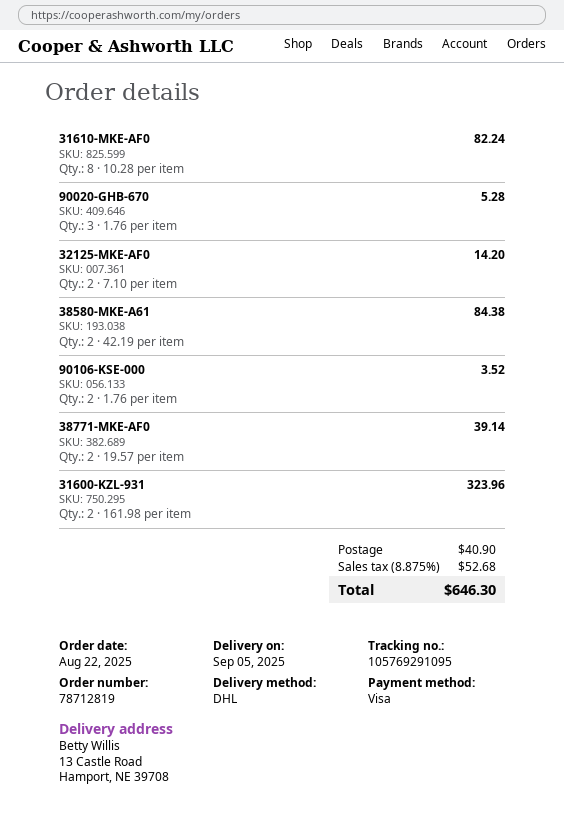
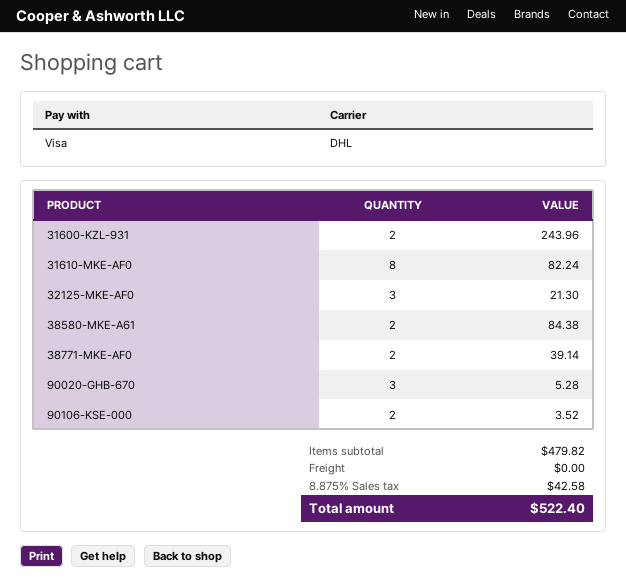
32125-MKE-AF0: 2 for 14.20 -> 3 for 21.30
31600-KZL-931: 2 for 323.96 -> 2 for 243.96
shipping: 40.90 -> 0.00
tax: 8.875% = 52.68 -> 8.875% = 42.58
total: 646.30 -> 522.40

